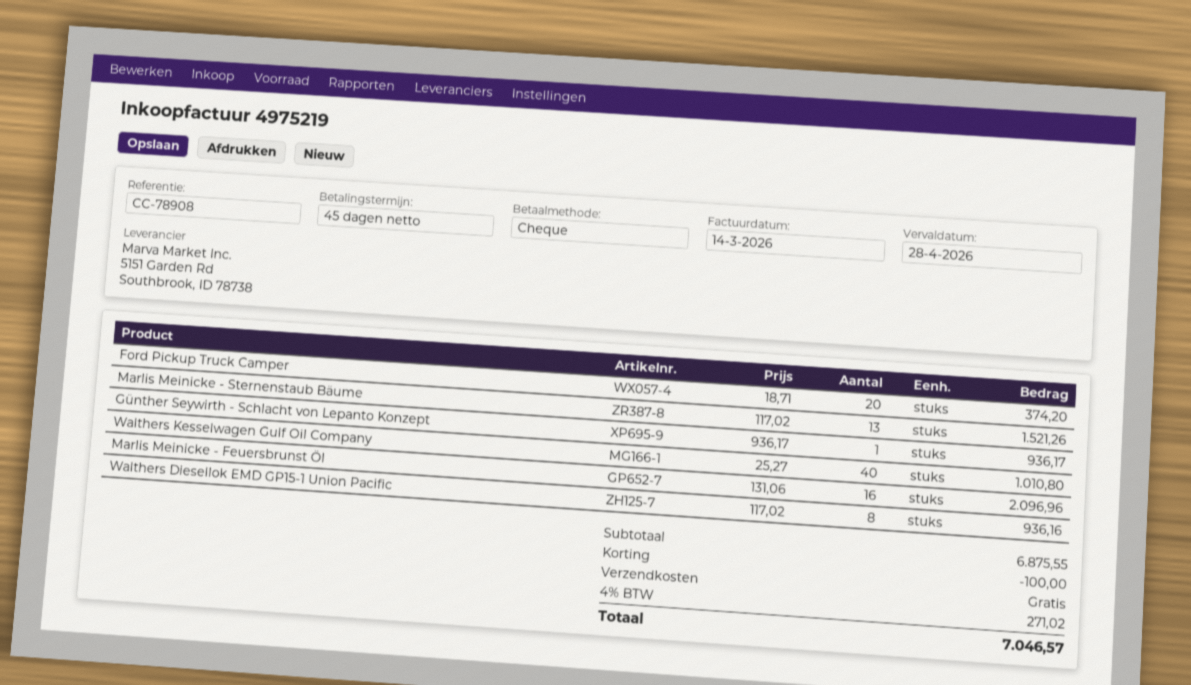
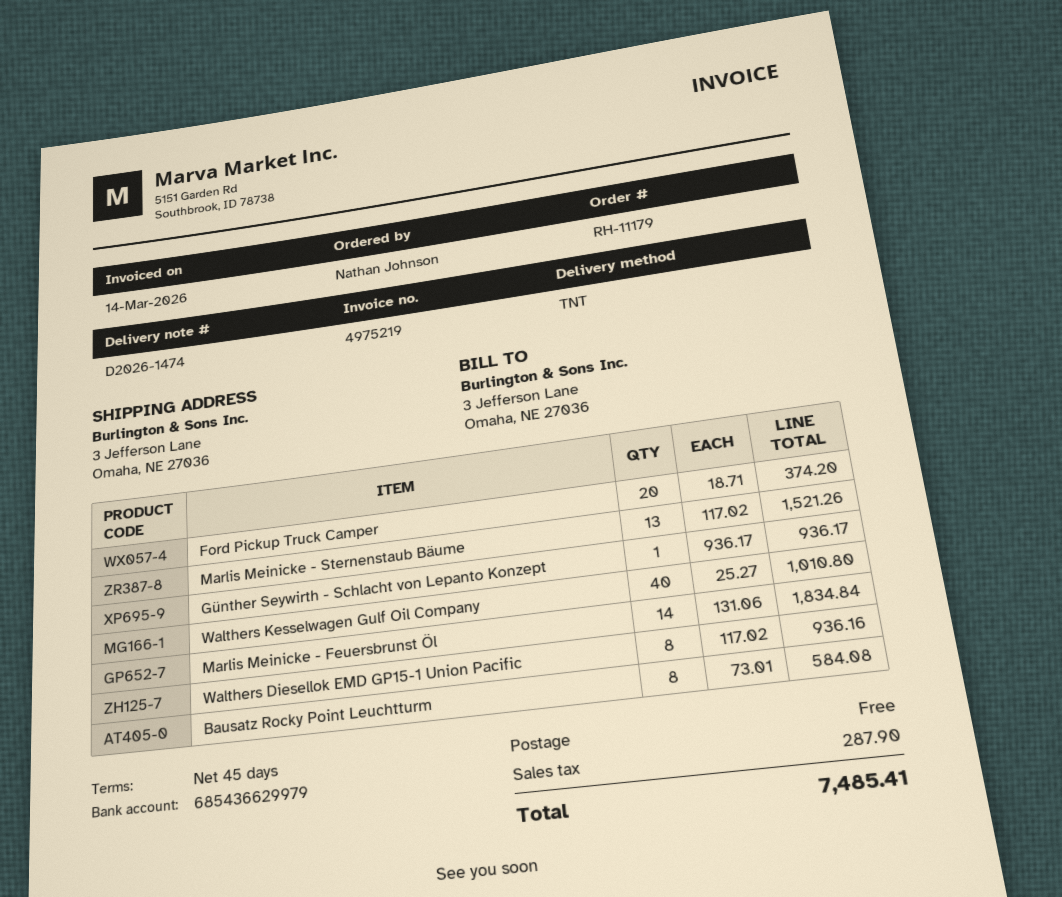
Marlis Meinicke - Feuersbrunst Öl: 16 x 131.06 = 2096.96 -> 14 x 131.06 = 1834.84
Bausatz Rocky Point Leuchtturm: none -> 8 x 73.01 = 584.08
discount: 100.00 -> none
tax: 271.02 -> 287.90
total: 7046.57 -> 7485.41

